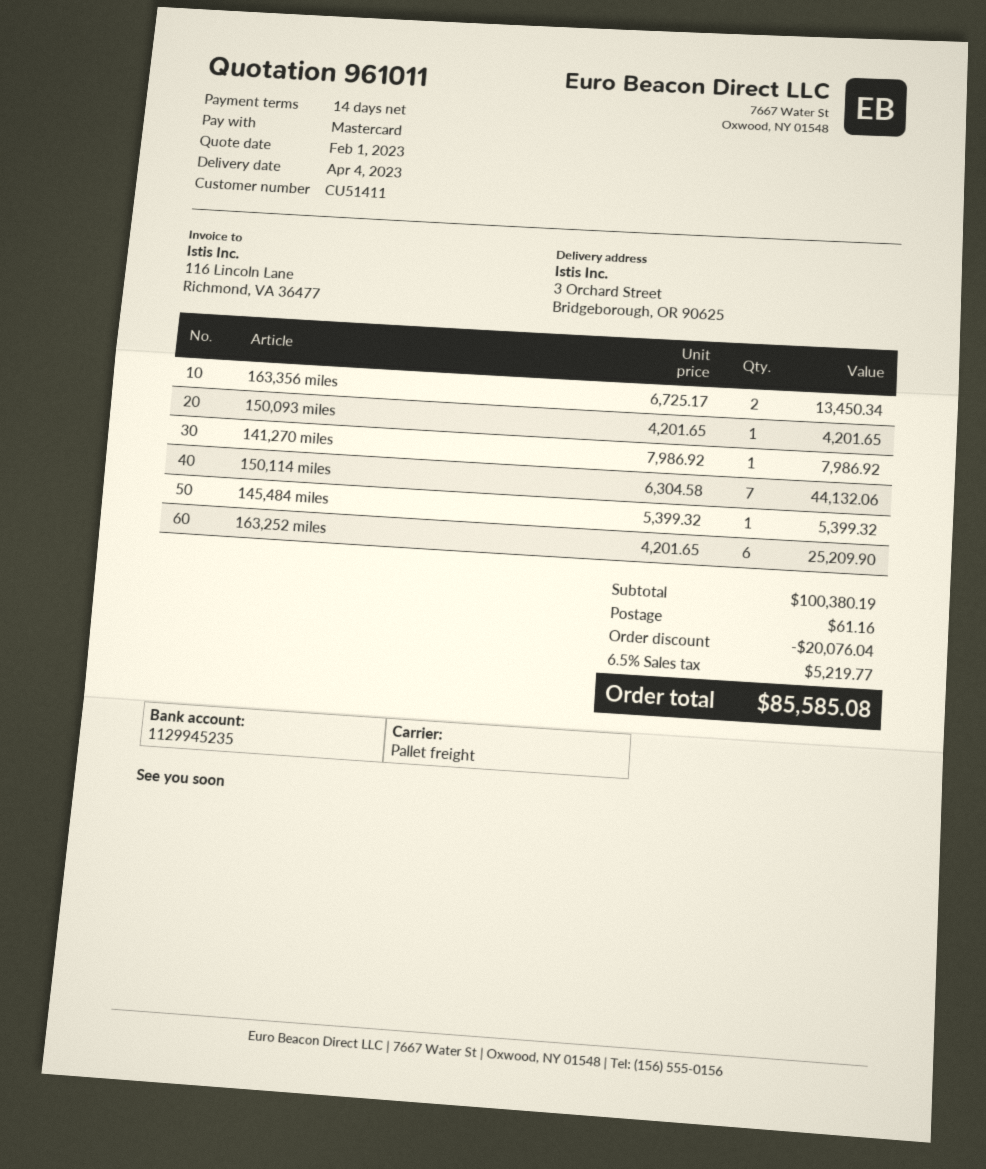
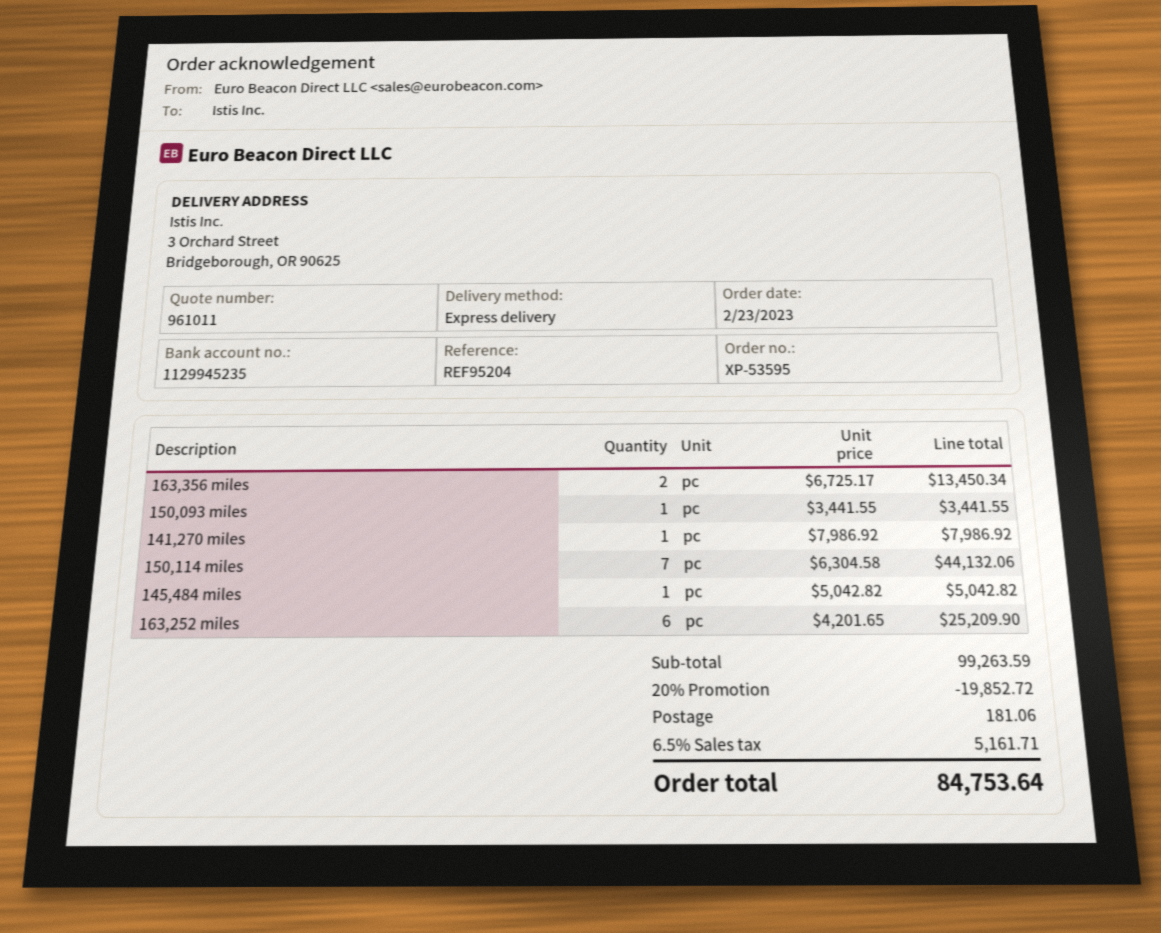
shipping method: pallet freight -> express
150,093 miles: 1 x 4201.65 = 4201.65 -> 1 x 3441.55 = 3441.55
145,484 miles: 1 x 5399.32 = 5399.32 -> 1 x 5042.82 = 5042.82
subtotal: 100380.19 -> 99263.59
discount: 20076.04 -> 19852.72
shipping: 61.16 -> 181.06
tax: 6.5% = 5219.77 -> 6.5% = 5161.71
total: 85585.08 -> 84753.64

